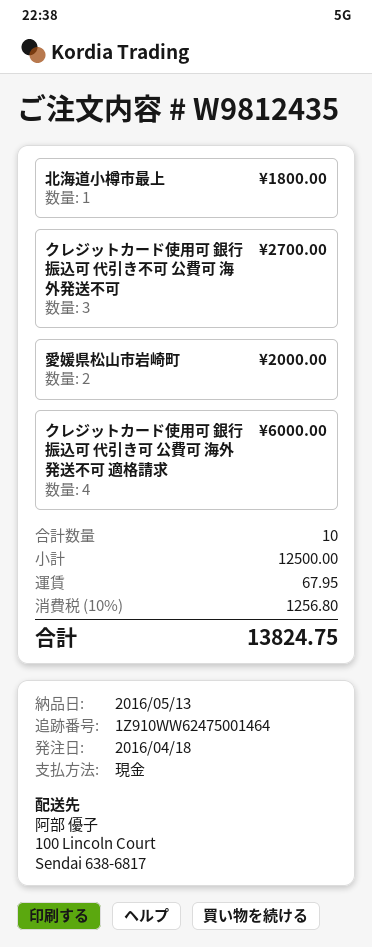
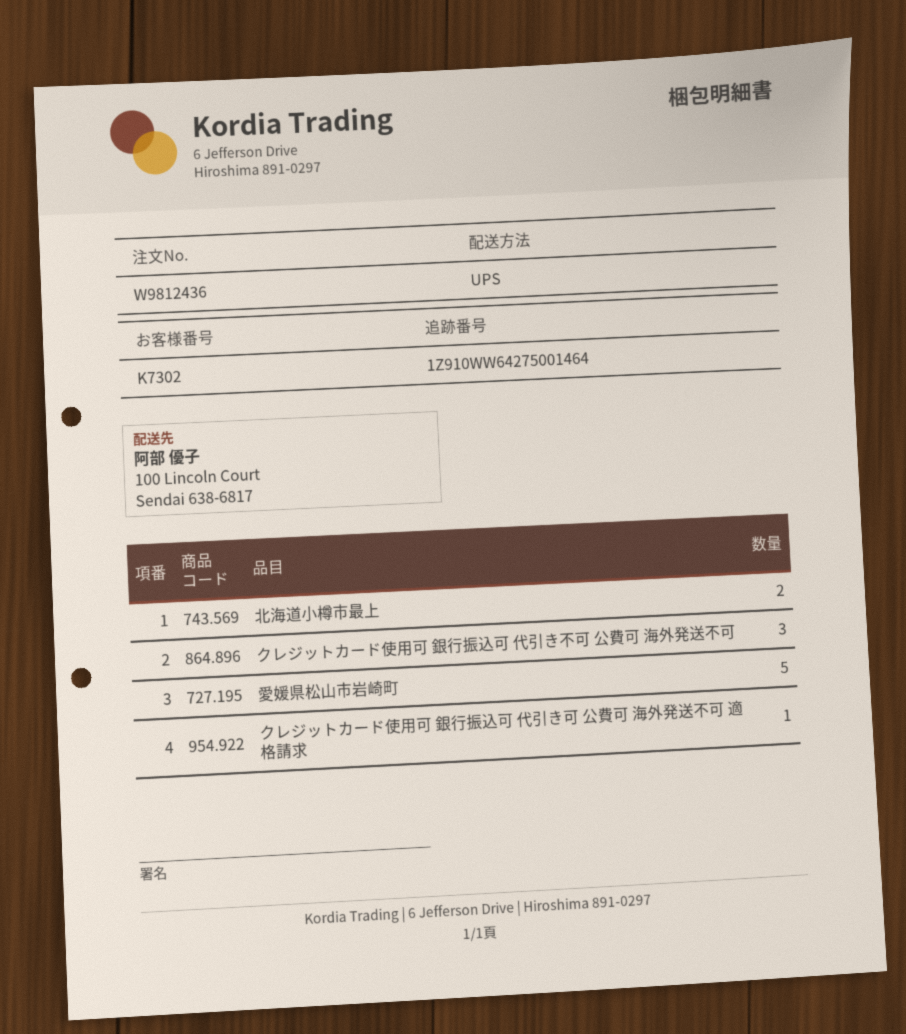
order number: W9812435 -> W9812436
tracking number: 1Z910WW62475001464 -> 1Z910WW64275001464
北海道小樽市最上: 1 -> 2
愛媛県松山市岩崎町: 2 -> 5
クレジットカード使用可 銀行振込可 代引き可 公費可 海外発送不可 適格請求: 4 -> 1

